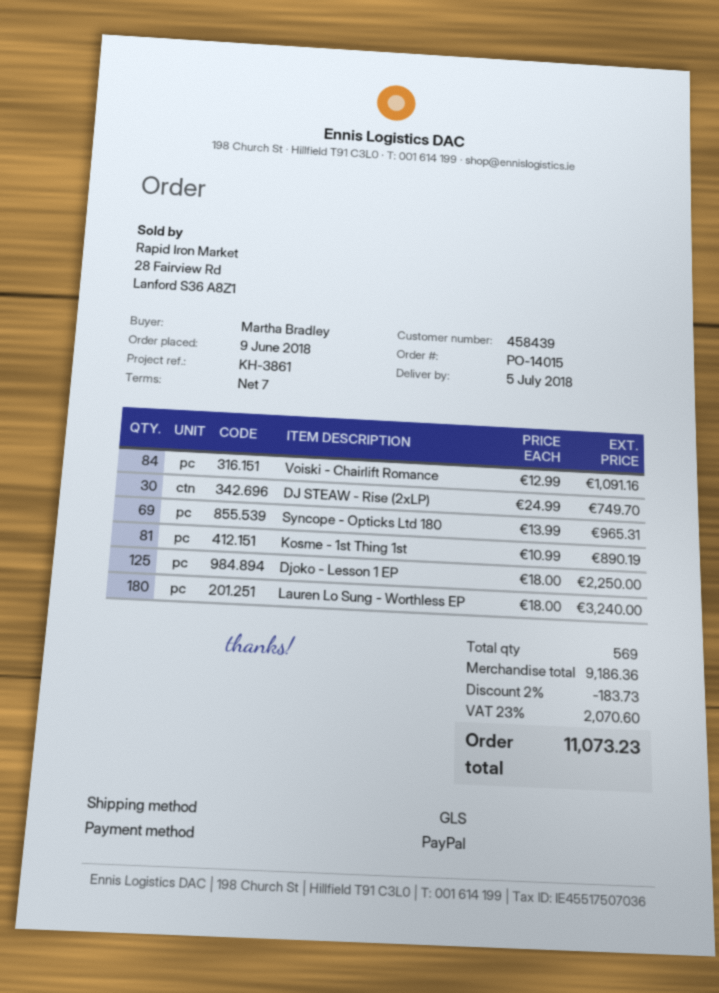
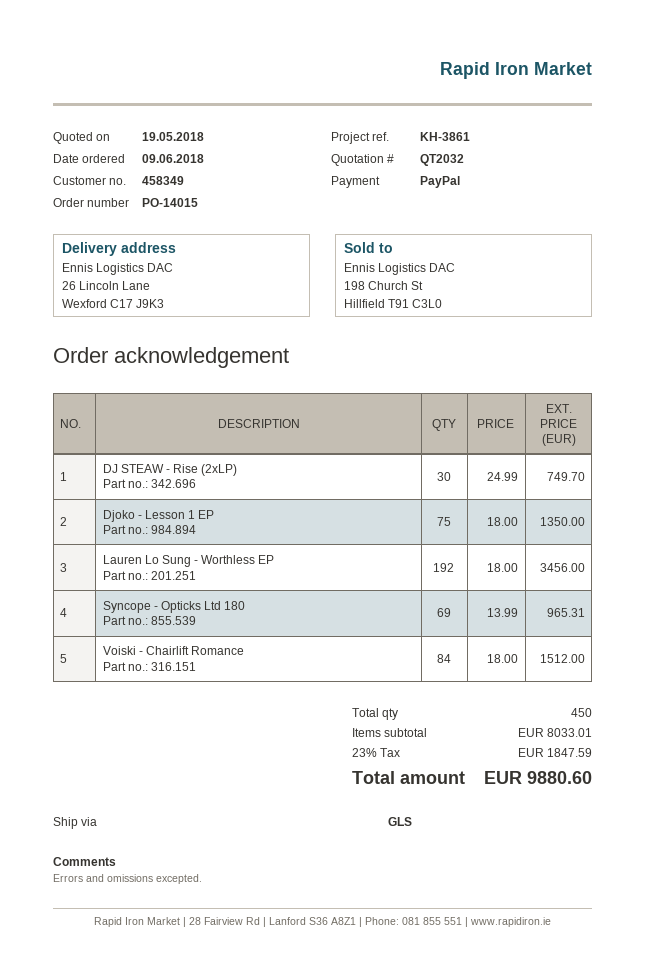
customer number: 458439 -> 458349
Voiski - Chairlift Romance: 84 x 12.99 = 1091.16 -> 84 x 18.00 = 1512.00
Kosme - 1st Thing 1st: 81 x 10.99 = 890.19 -> none
Djoko - Lesson 1 EP: 125 x 18.00 = 2250.00 -> 75 x 18.00 = 1350.00
Lauren Lo Sung - Worthless EP: 180 x 18.00 = 3240.00 -> 192 x 18.00 = 3456.00
total quantity: 569 -> 450
subtotal: 9186.36 -> 8033.01
discount: 2% = 183.73 -> none
tax: 23% = 2070.60 -> 23% = 1847.59
total: 11073.23 -> 9880.60

